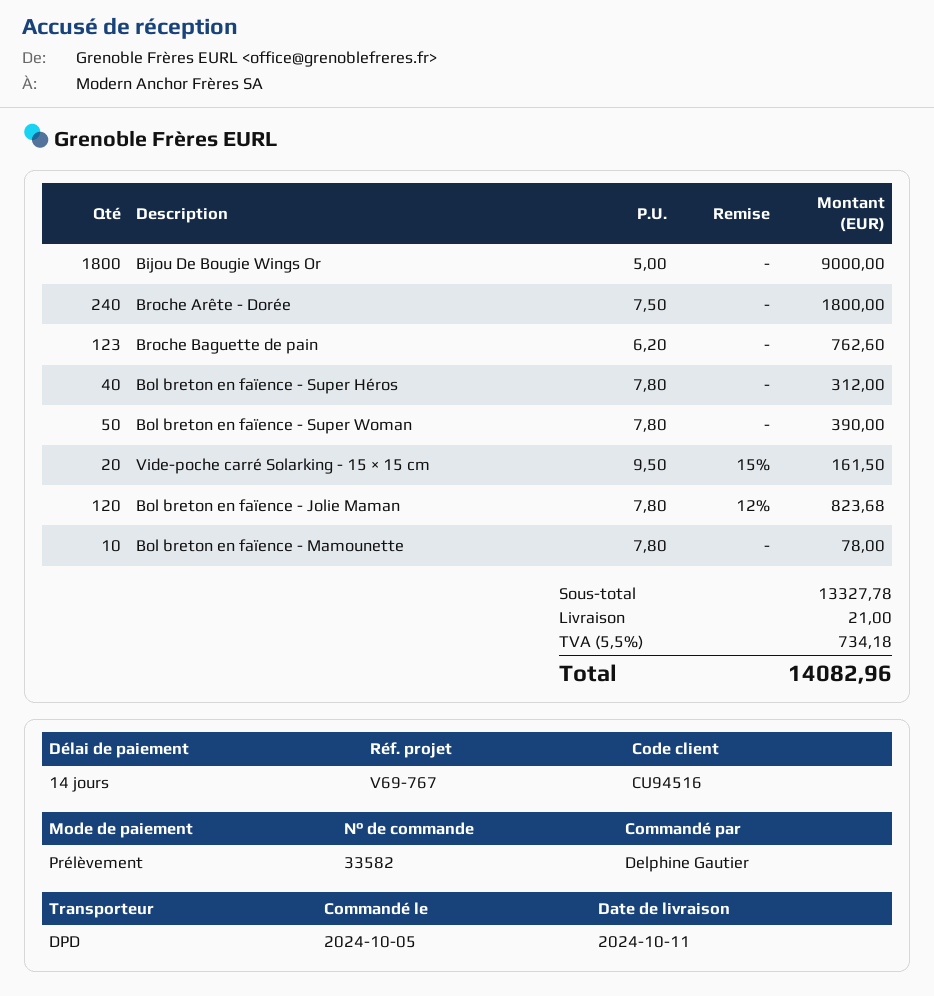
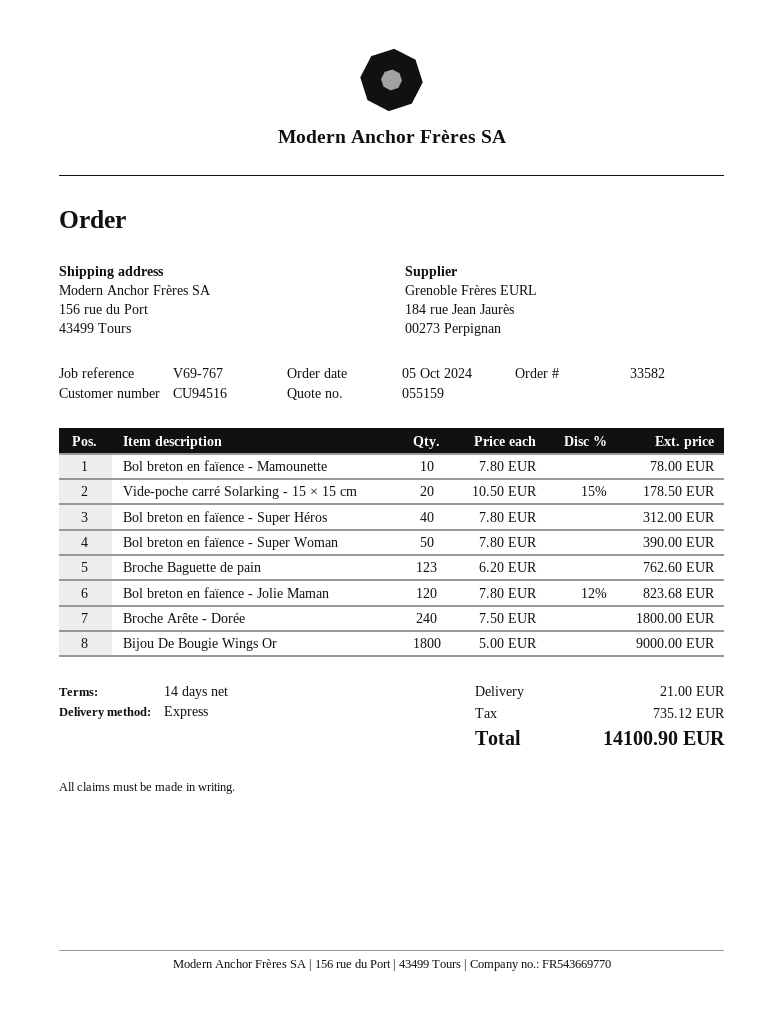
shipping method: DPD -> express
Vide-poche carré Solarking - 15 × 15 cm: 20 x 9.50 - 15% = 161.50 -> 20 x 10.50 - 15% = 178.50
tax: 734.18 -> 735.12
total: 14082.96 -> 14100.90

